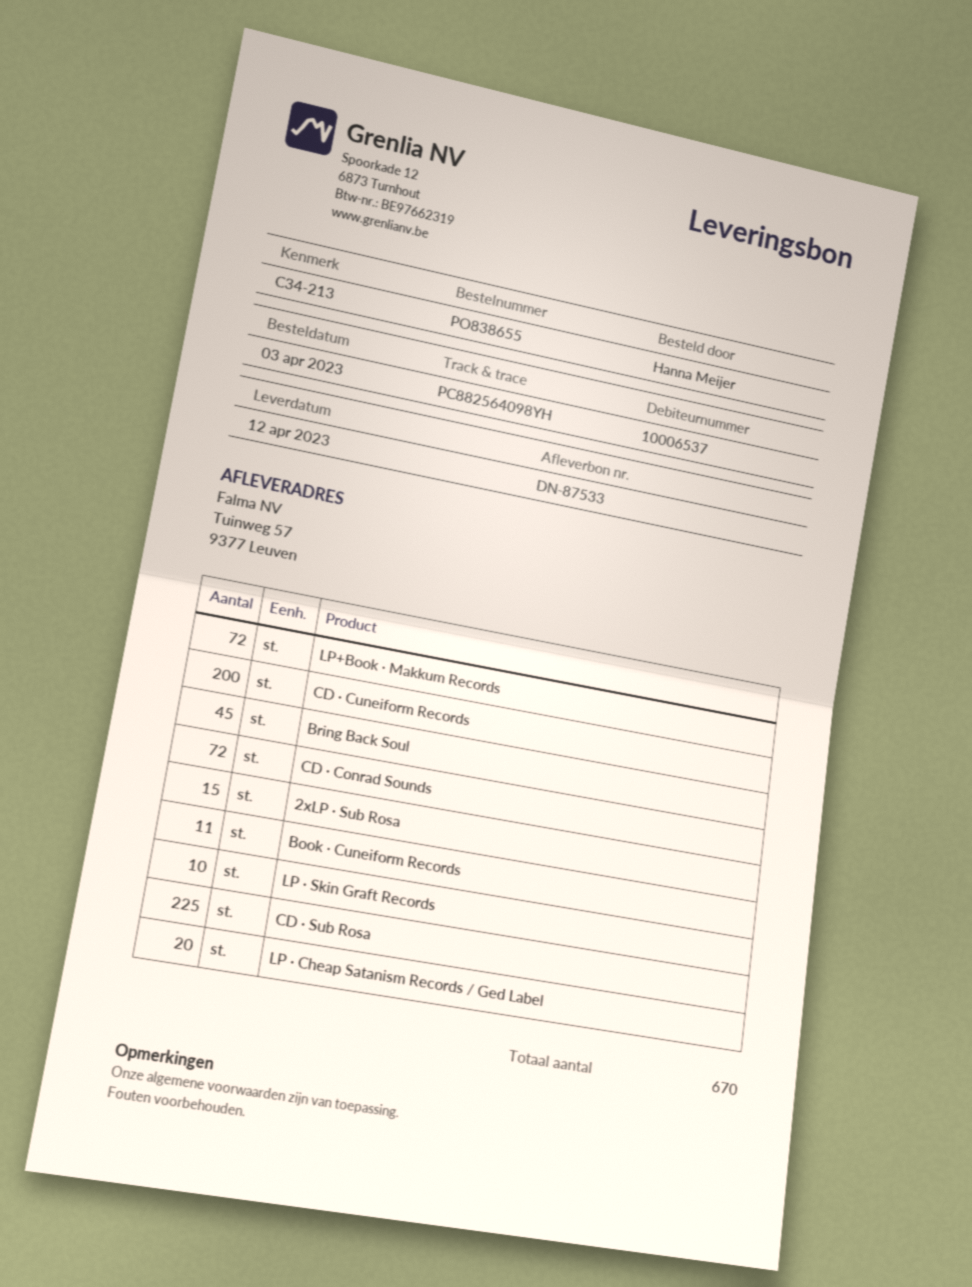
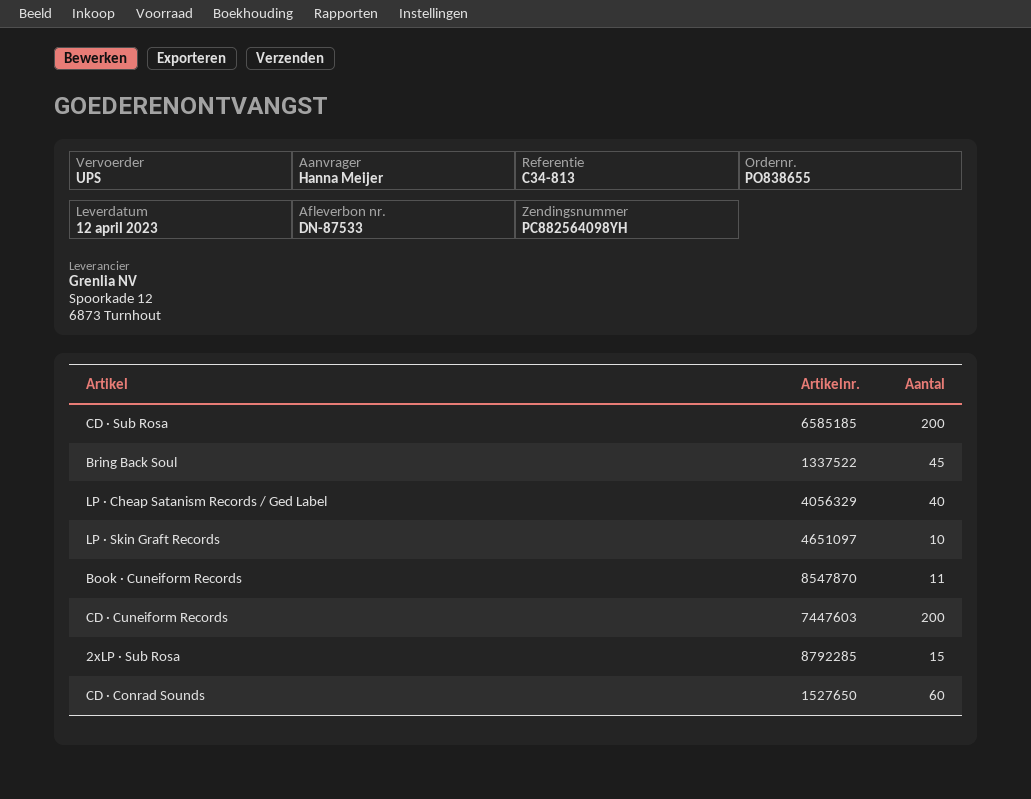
reference: C34-213 -> C34-813
LP+Book · Makkum Records: 72 -> none
CD · Conrad Sounds: 72 -> 60
CD · Sub Rosa: 225 -> 200
LP · Cheap Satanism Records / Ged Label: 20 -> 40

